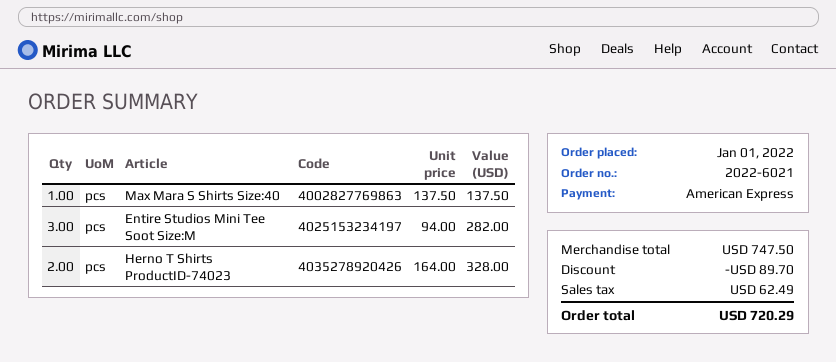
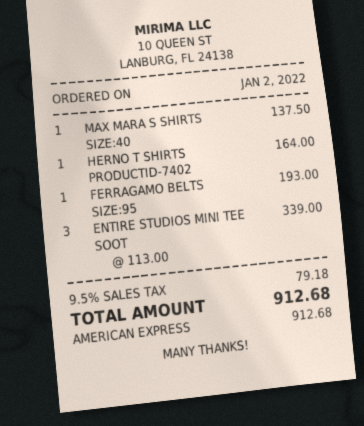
order date: 2022-01-01 -> 2022-01-02
Entire Studios Mini Tee Soot Size:M: 3 x 94.00 = 282.00 -> 3 x 113.00 = 339.00
Herno T Shirts ProductID-74023: 2 x 164.00 = 328.00 -> 1 x 164.00 = 164.00
FERRAGAMO BELTS SIZE:95: none -> 1 x 193.00 = 193.00
discount: 89.70 -> none
tax: 62.49 -> 79.18
total: 720.29 -> 912.68

